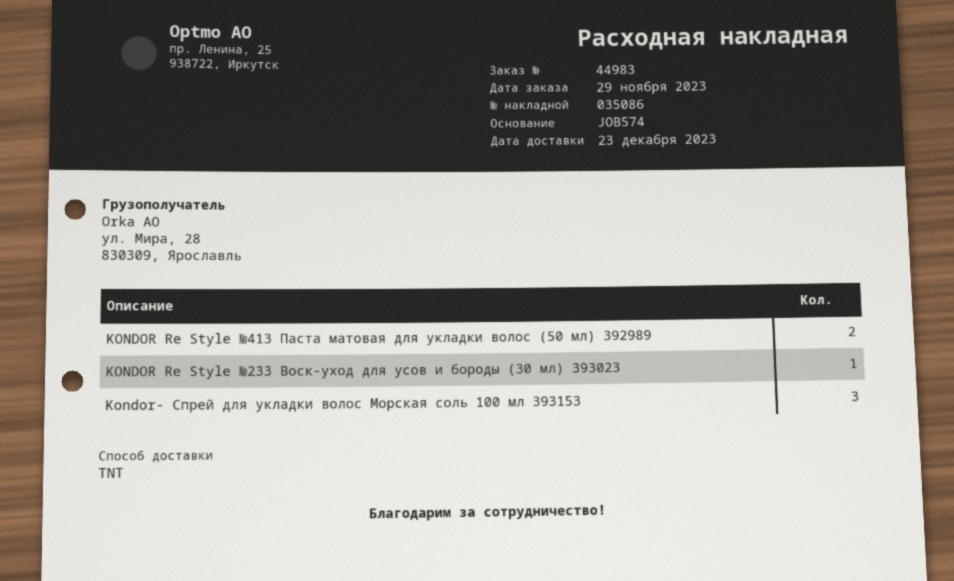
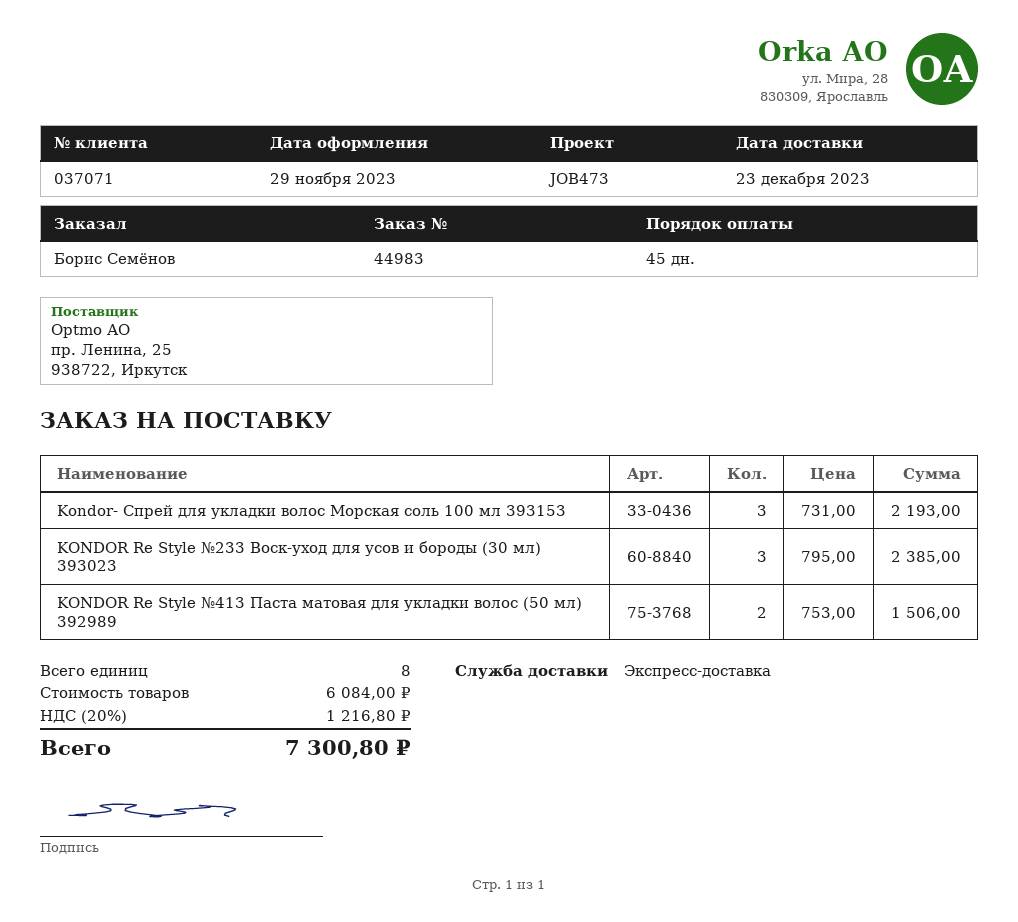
reference: JOB574 -> JOB473
shipping method: TNT -> express
KONDOR Re Style №233 Воск-уход для усов и бороды (30 мл) 393023: 1 -> 3

